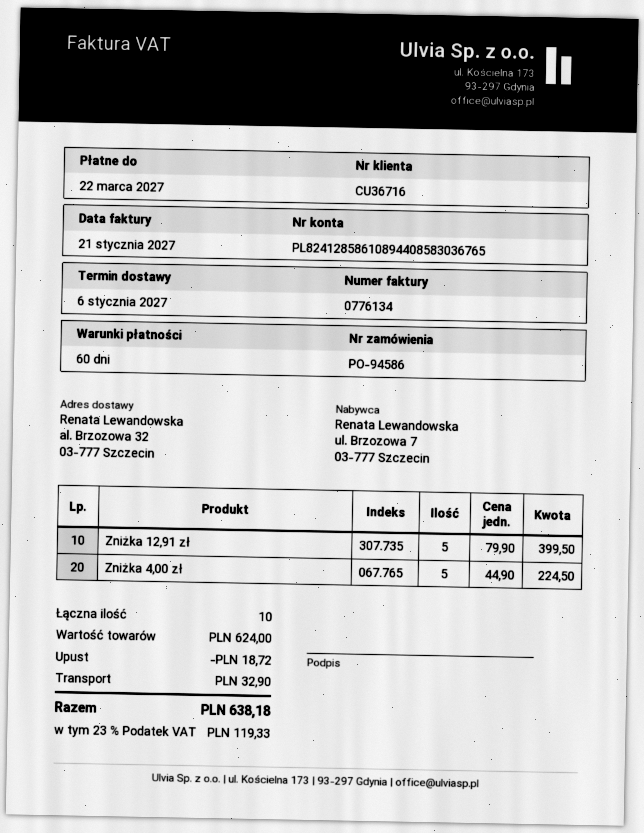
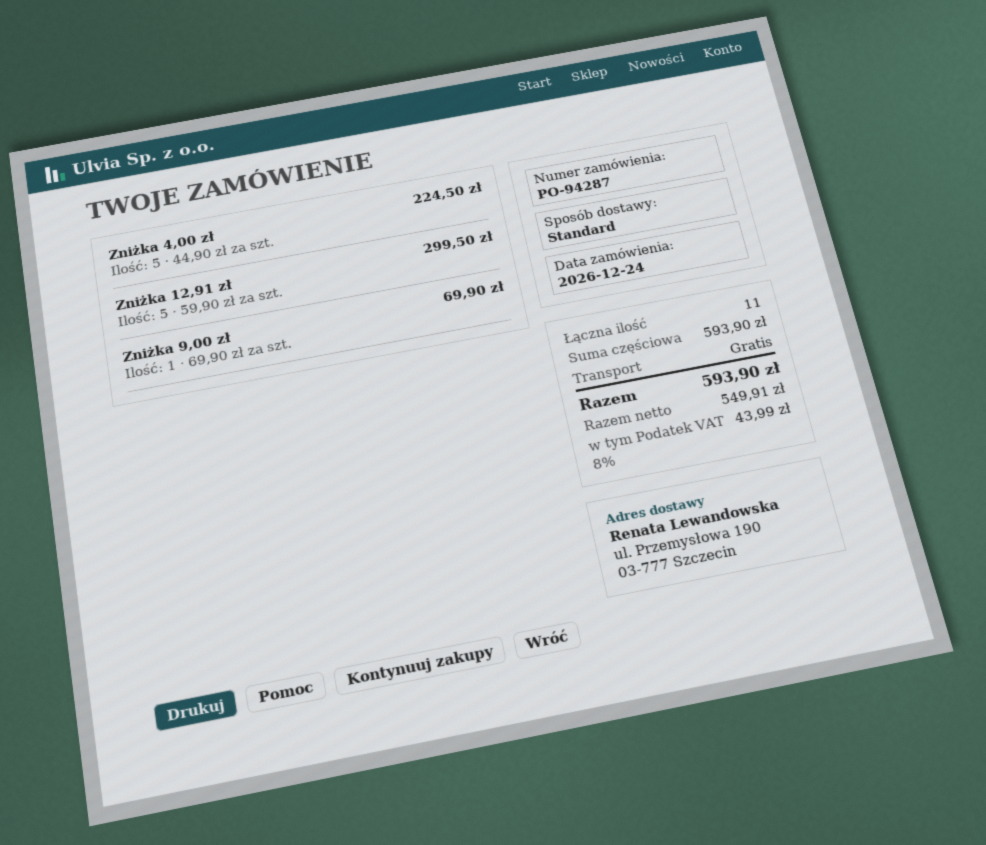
order number: PO-94586 -> PO-94287
ship to: al. Brzozowa 32, 03-777 Szczecin -> ul. Przemysłowa 190, 03-777 Szczecin
Zniżka 12,91 zł: 5 x 79.90 = 399.50 -> 5 x 59.90 = 299.50
Zniżka 9,00 zł: none -> 1 x 69.90 = 69.90
total quantity: 10 -> 11
subtotal: 624.00 -> 593.90
discount: 18.72 -> none
shipping: 32.90 -> 0.00
tax: 23% = 119.33 -> 8% = 43.99
total: 638.18 -> 593.90

